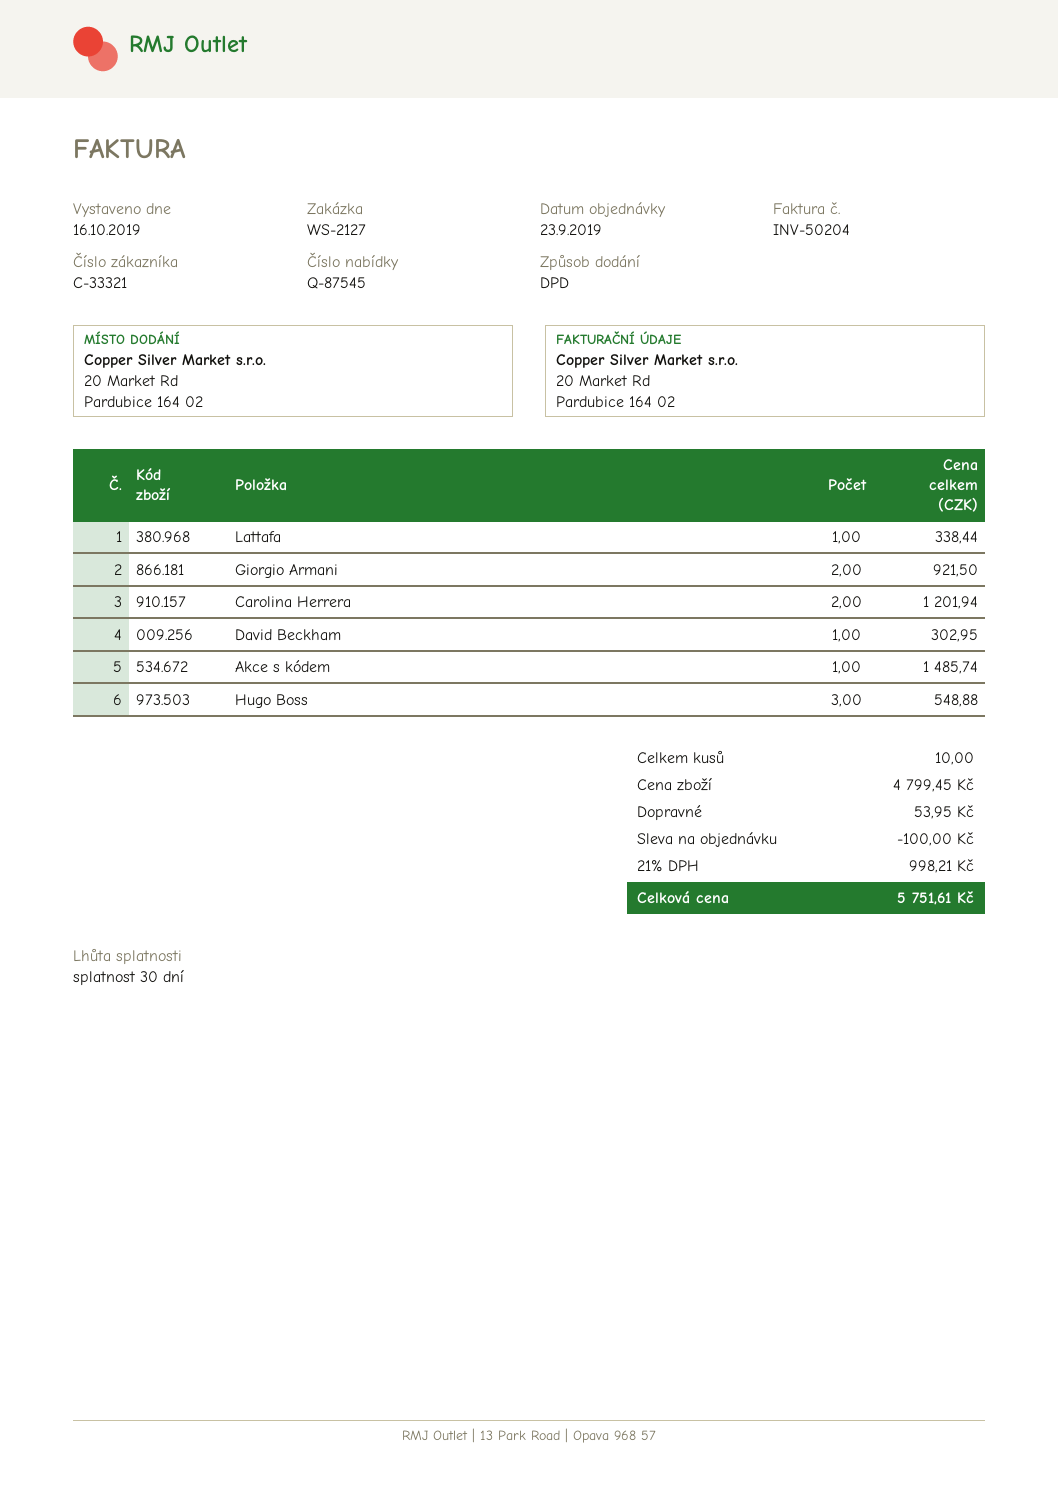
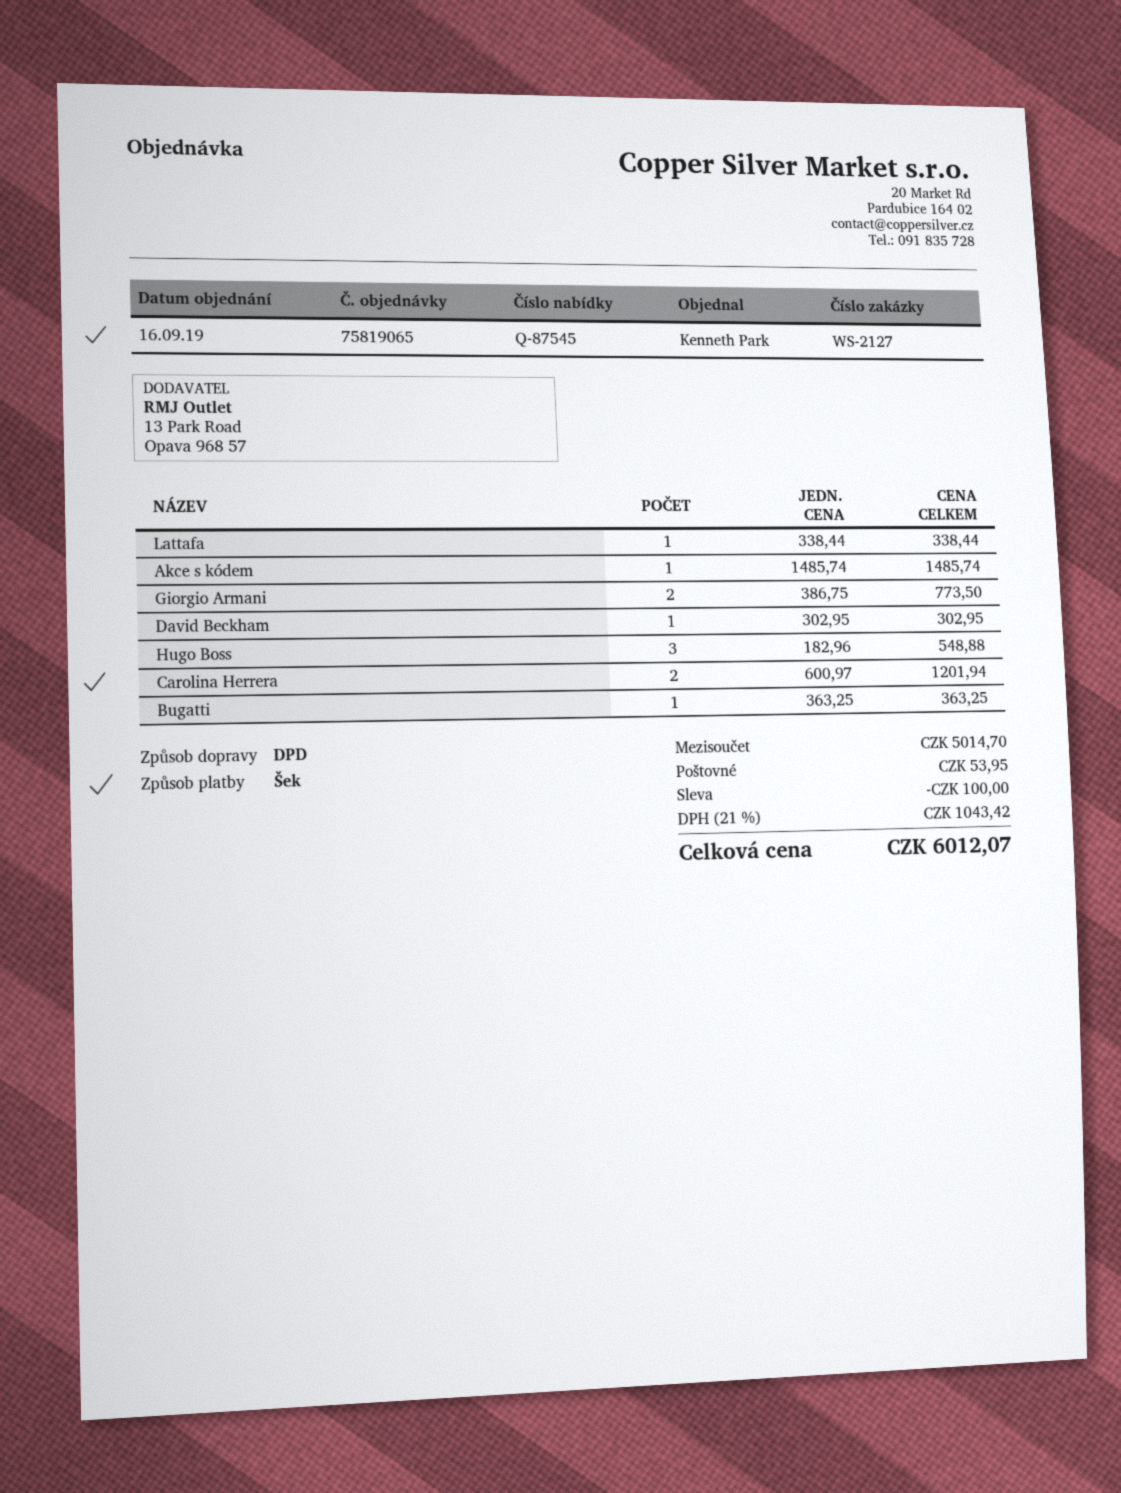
order date: 2019-09-23 -> 2019-09-16
Giorgio Armani: 2 for 921.50 -> 2 for 773.50
Bugatti: none -> 1 for 363.25
subtotal: 4799.45 -> 5014.70
tax: 21% = 998.21 -> 21% = 1043.42
total: 5751.61 -> 6012.07

